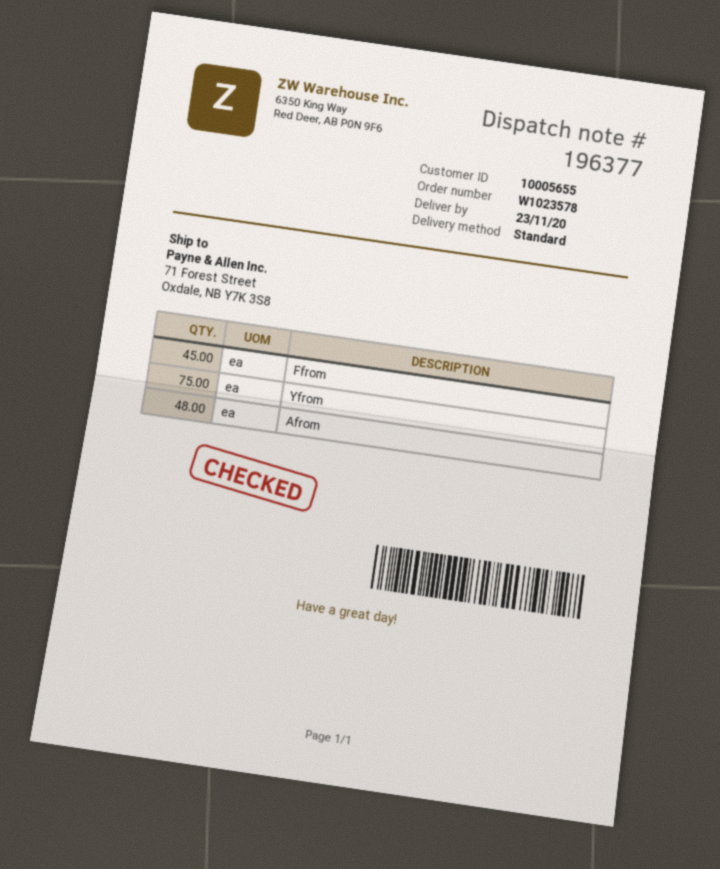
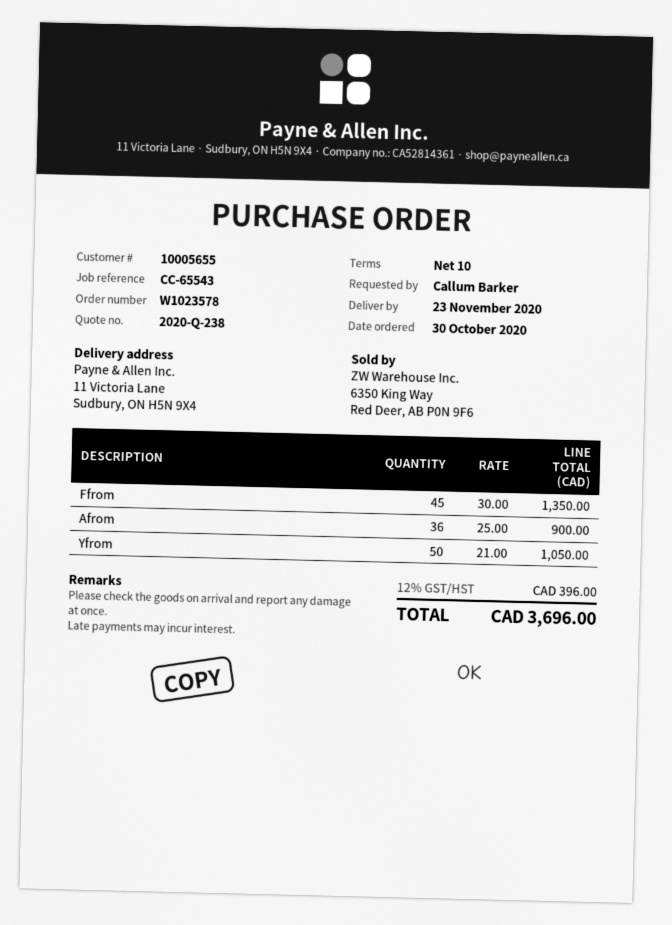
ship to: 71 Forest Street, Oxdale, NB Y7K 3S8 -> 11 Victoria Lane, Sudbury, ON H5N 9X4
Yfrom: 75 -> 50
Afrom: 48 -> 36

